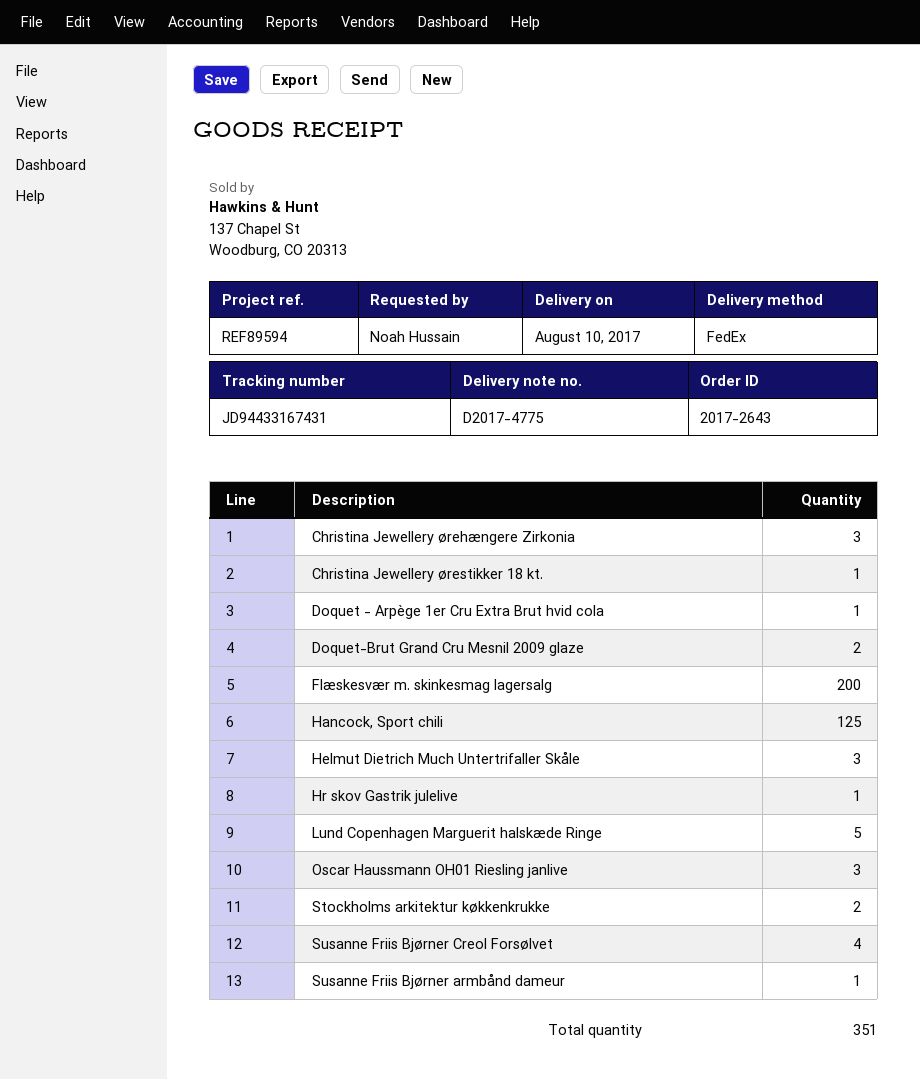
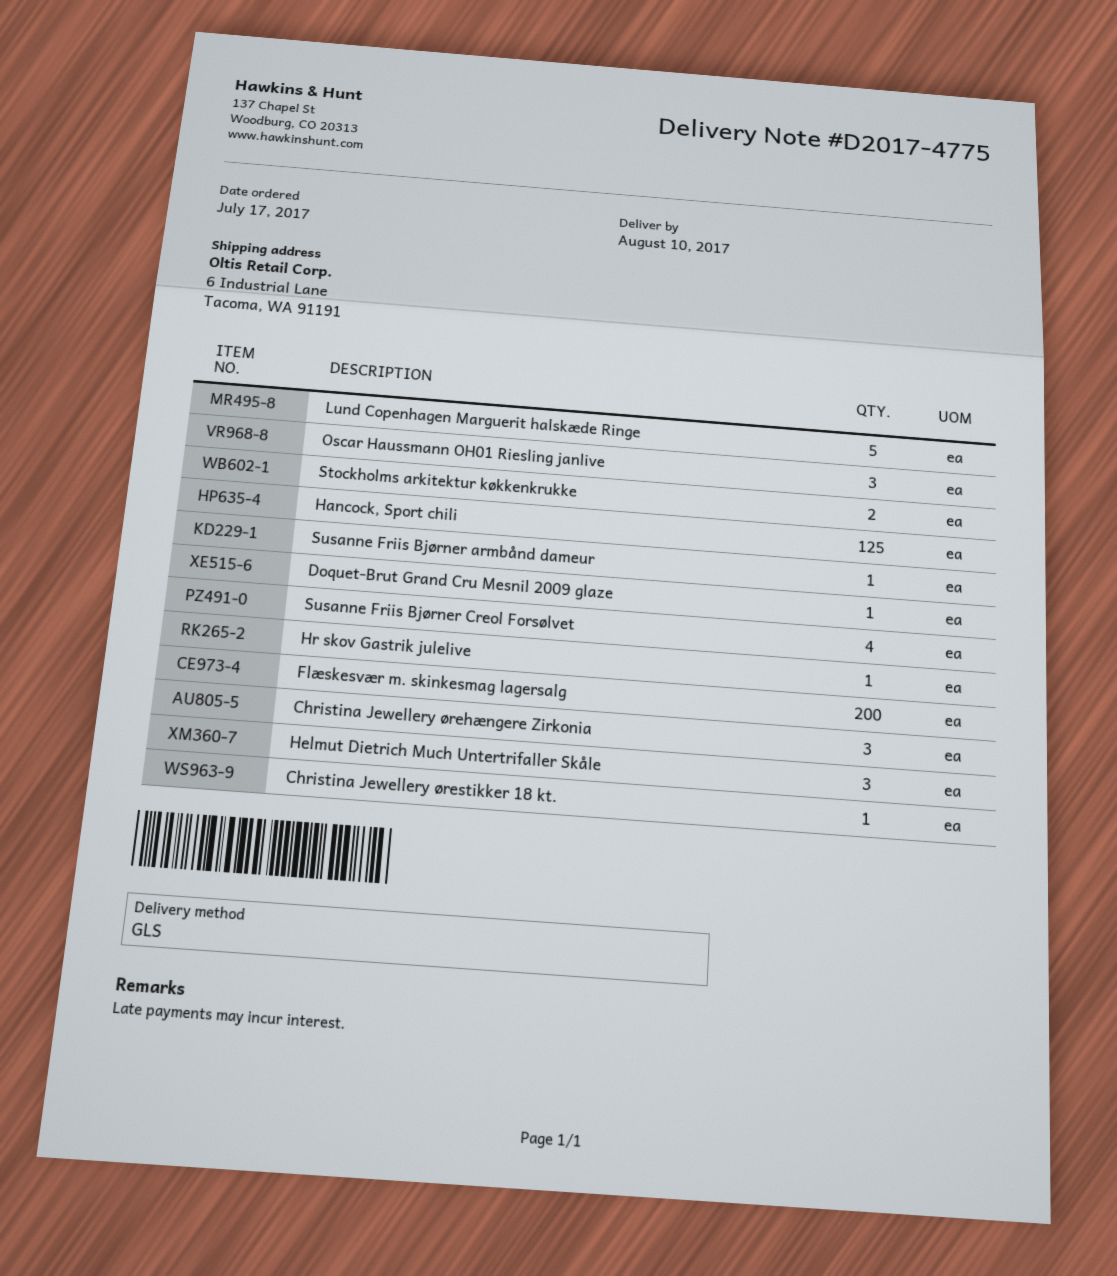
shipping method: FedEx -> GLS
Doquet - Arpège 1er Cru Extra Brut hvid cola: 1 -> none
Doquet-Brut Grand Cru Mesnil 2009 glaze: 2 -> 1

